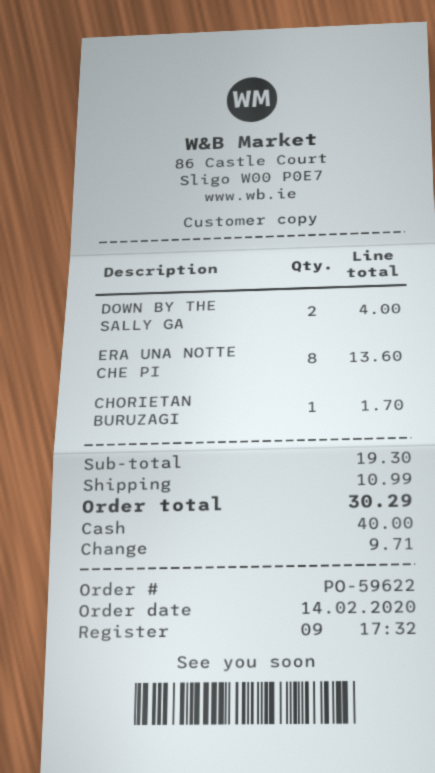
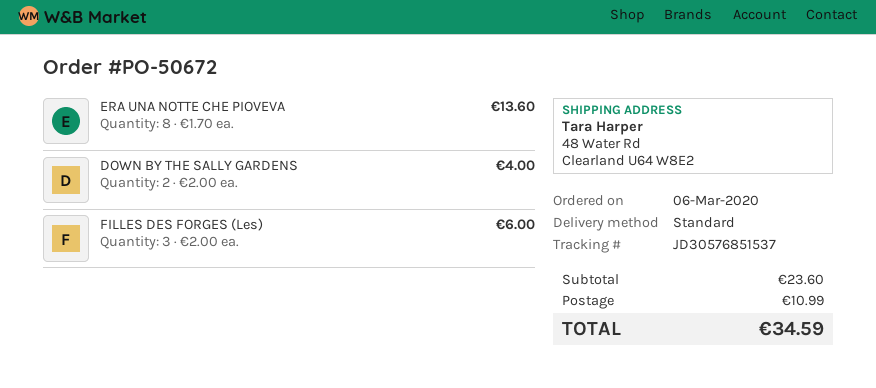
order number: PO-59622 -> PO-50672
order date: 2020-02-14 -> 2020-03-06
CHORIETAN BURUZAGI: 1 for 1.70 -> none
FILLES DES FORGES (Les): none -> 3 for 6.00
subtotal: 19.30 -> 23.60
total: 30.29 -> 34.59

